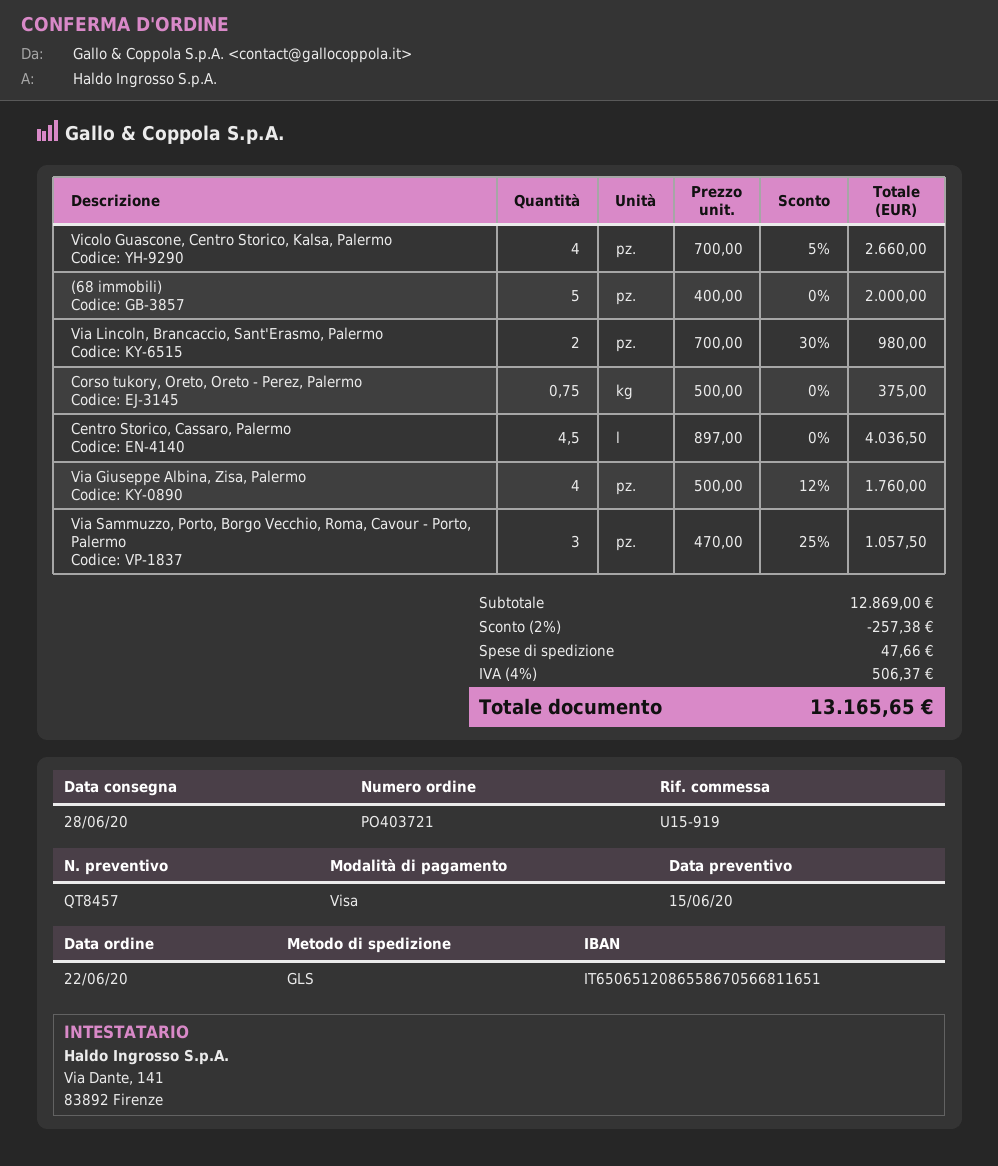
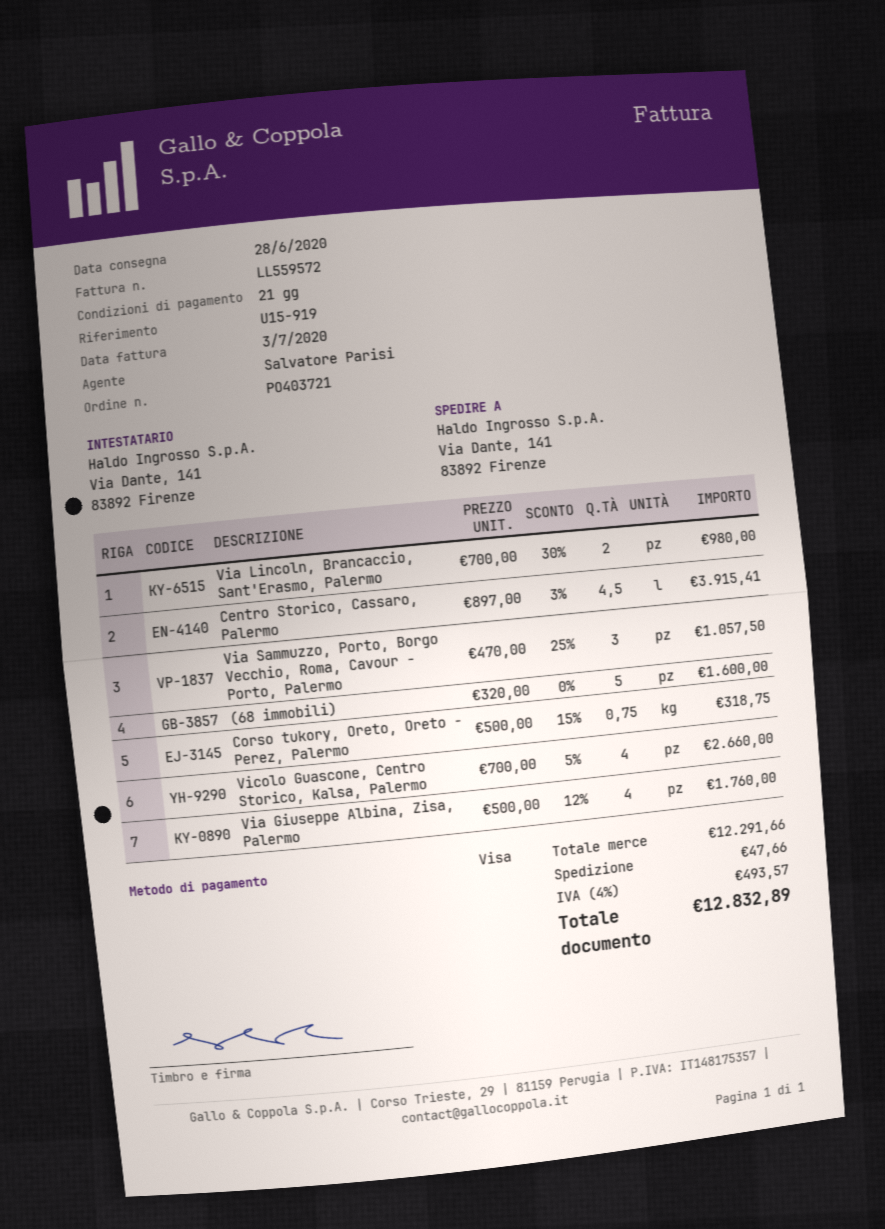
(68 immobili): 5 x 400.00 = 2000.00 -> 5 x 320.00 = 1600.00
Corso tukory, Oreto, Oreto - Perez, Palermo: 0.75 x 500.00 = 375.00 -> 0.75 x 500.00 - 15% = 318.75
Centro Storico, Cassaro, Palermo: 4.5 x 897.00 = 4036.50 -> 4.5 x 897.00 - 3% = 3915.41
subtotal: 12869.00 -> 12291.66
discount: 2% = 257.38 -> none
tax: 4% = 506.37 -> 4% = 493.57
total: 13165.65 -> 12832.89

